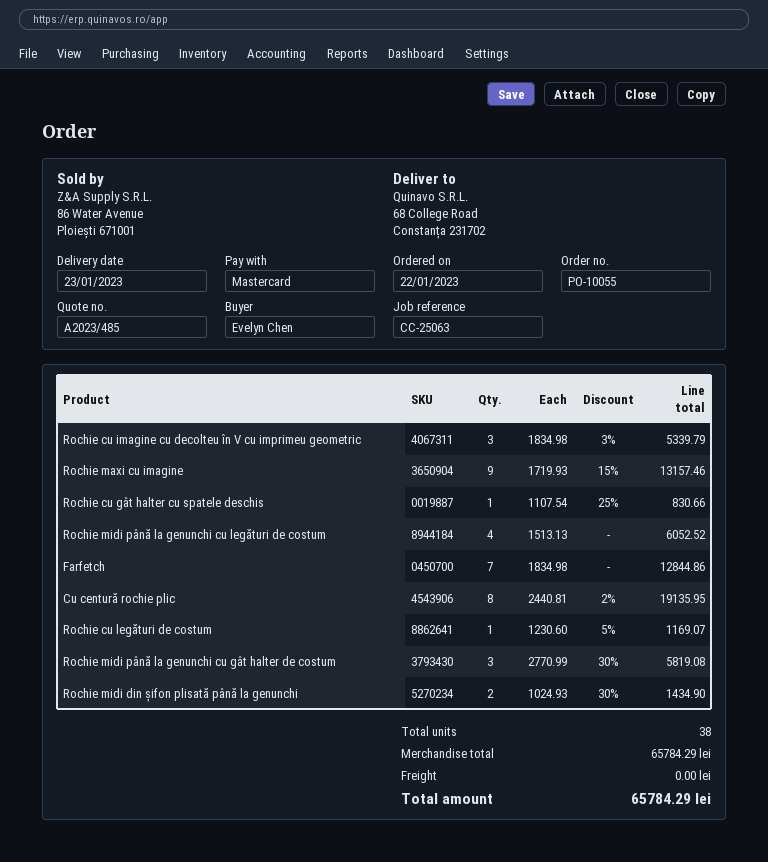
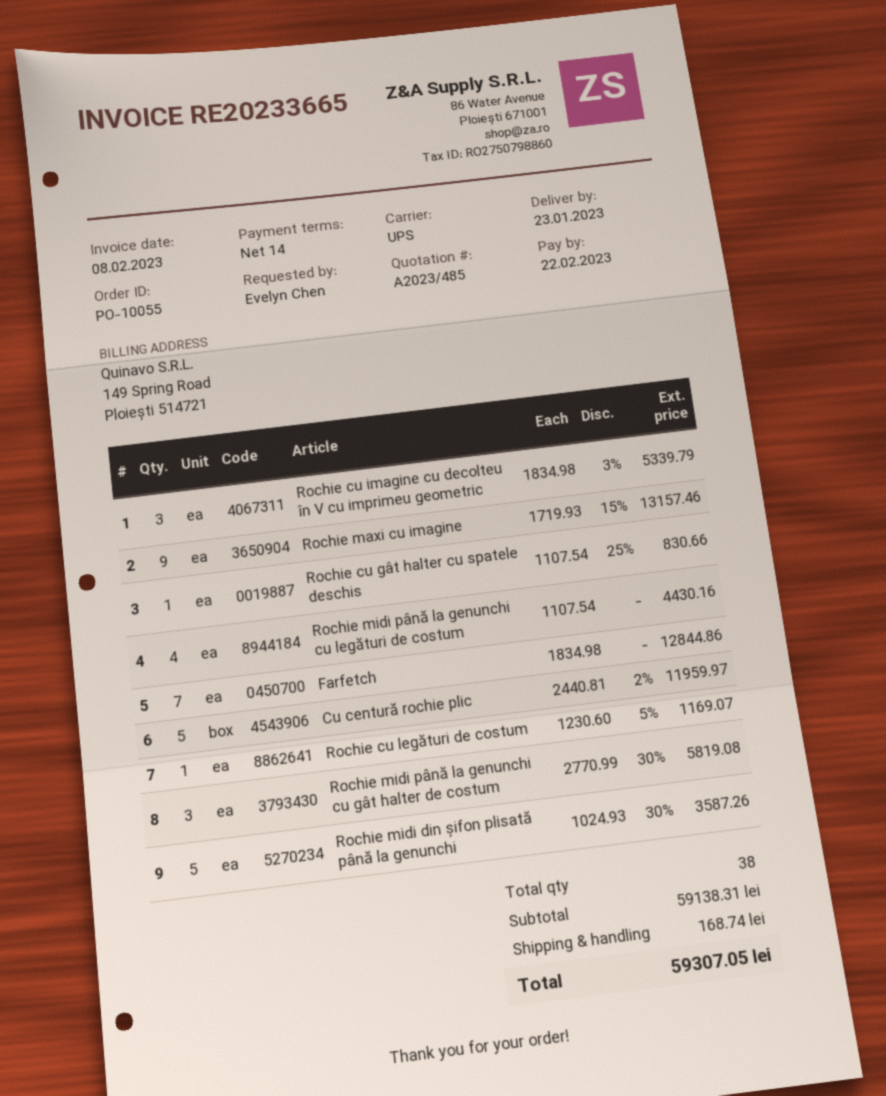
Rochie midi până la genunchi cu legături de costum: 4 x 1513.13 = 6052.52 -> 4 x 1107.54 = 4430.16
Cu centură rochie plic: 8 x 2440.81 - 2% = 19135.95 -> 5 x 2440.81 - 2% = 11959.97
Rochie midi din șifon plisată până la genunchi: 2 x 1024.93 - 30% = 1434.90 -> 5 x 1024.93 - 30% = 3587.26
subtotal: 65784.29 -> 59138.31
shipping: 0.00 -> 168.74
total: 65784.29 -> 59307.05

